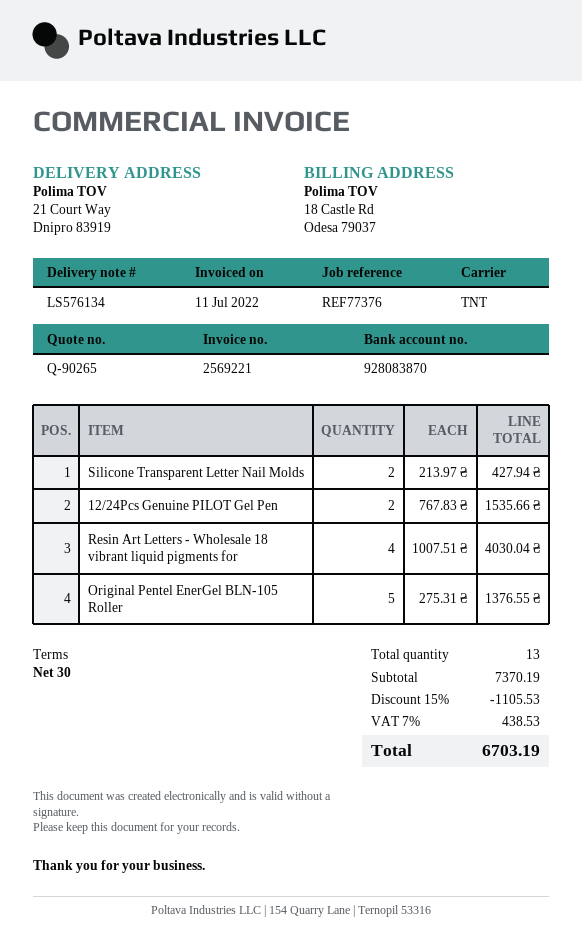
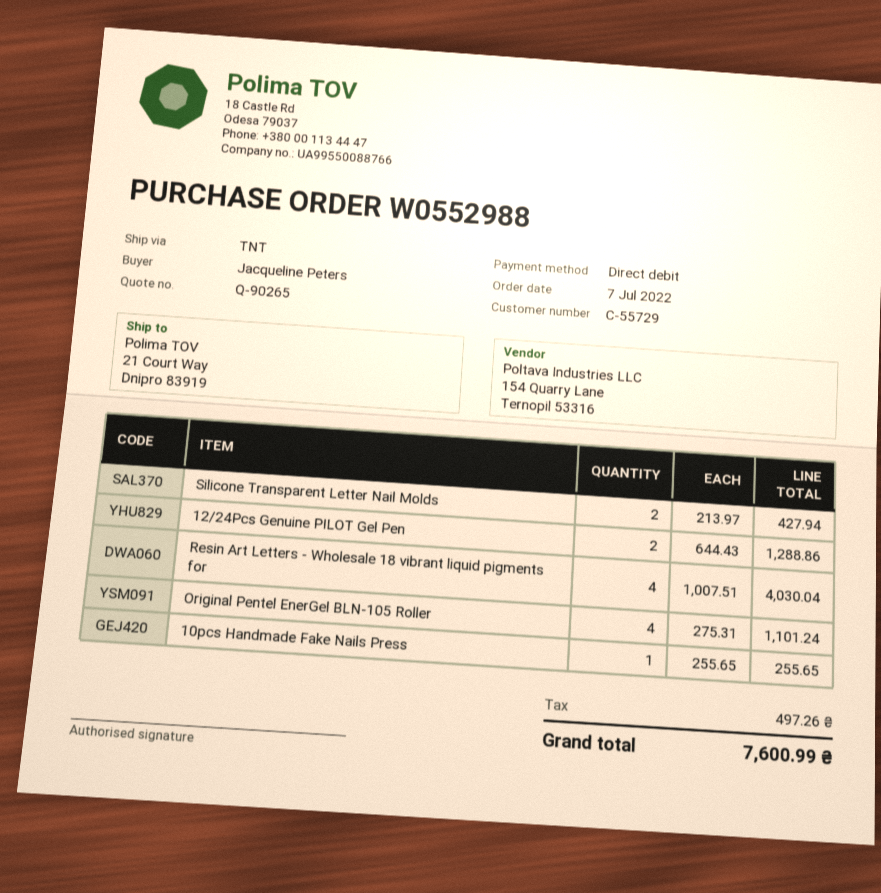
12/24Pcs Genuine PILOT Gel Pen: 2 x 767.83 = 1535.66 -> 2 x 644.43 = 1288.86
Original Pentel EnerGel BLN-105 Roller: 5 x 275.31 = 1376.55 -> 4 x 275.31 = 1101.24
10pcs Handmade Fake Nails Press: none -> 1 x 255.65 = 255.65
discount: 15% = 1105.53 -> none
tax: 438.53 -> 497.26
total: 6703.19 -> 7600.99

